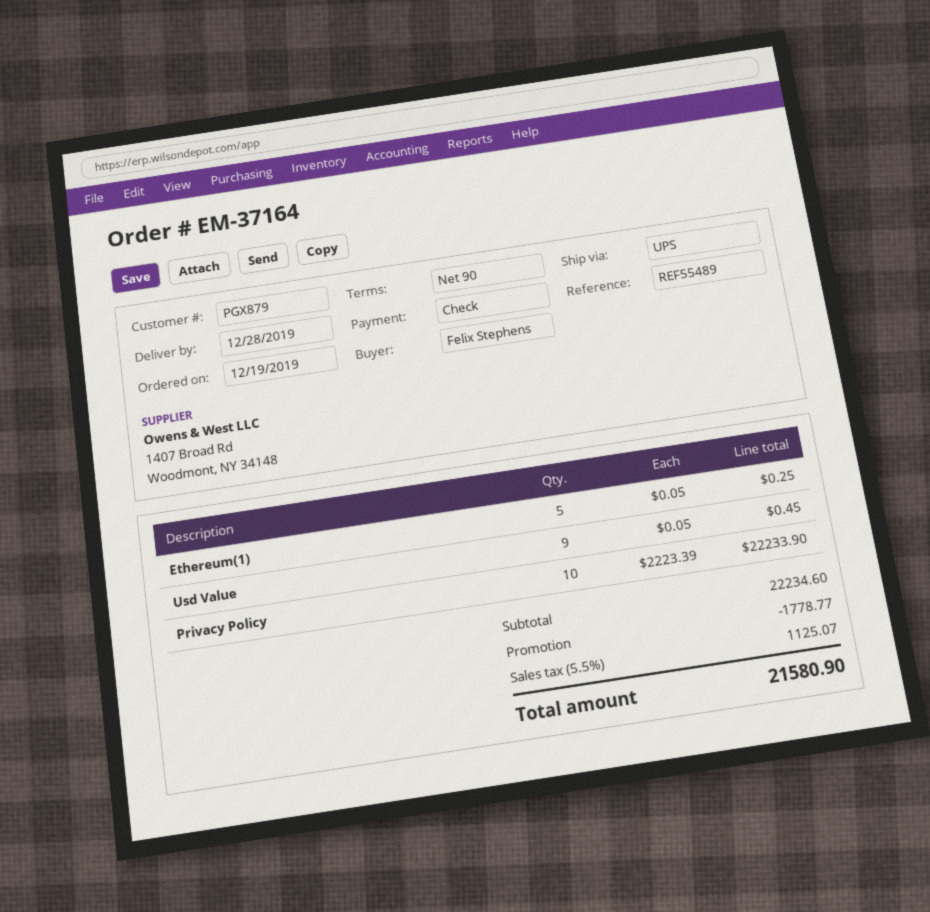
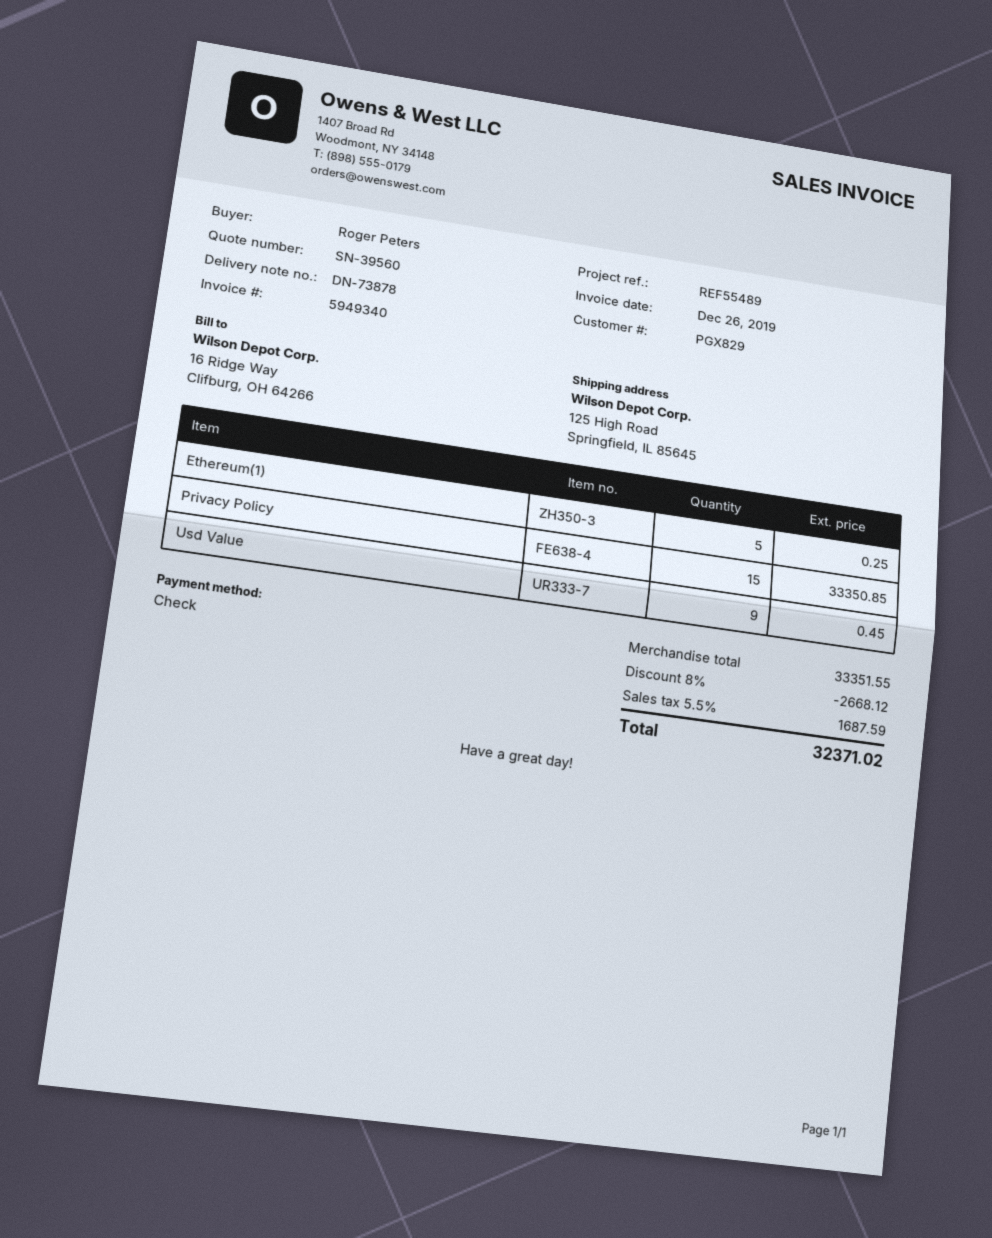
customer number: PGX879 -> PGX829
ordered by: Felix Stephens -> Roger Peters
Privacy Policy: 10 for 22233.90 -> 15 for 33350.85
subtotal: 22234.60 -> 33351.55
discount: 1778.77 -> 2668.12
tax: 5.5% = 1125.07 -> 5.5% = 1687.59
total: 21580.90 -> 32371.02

